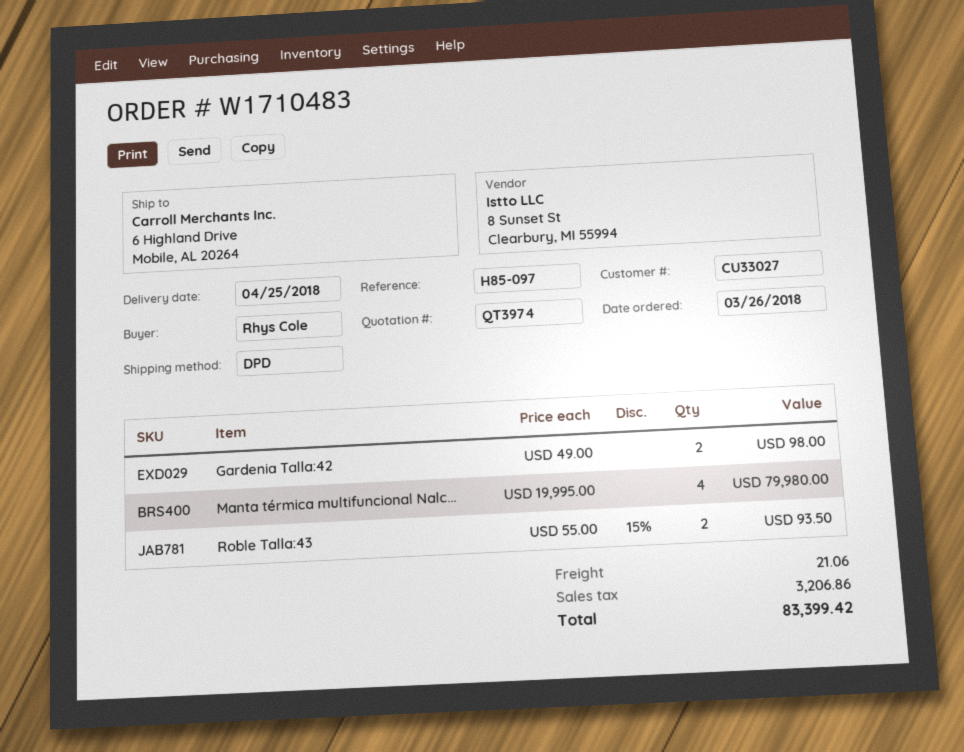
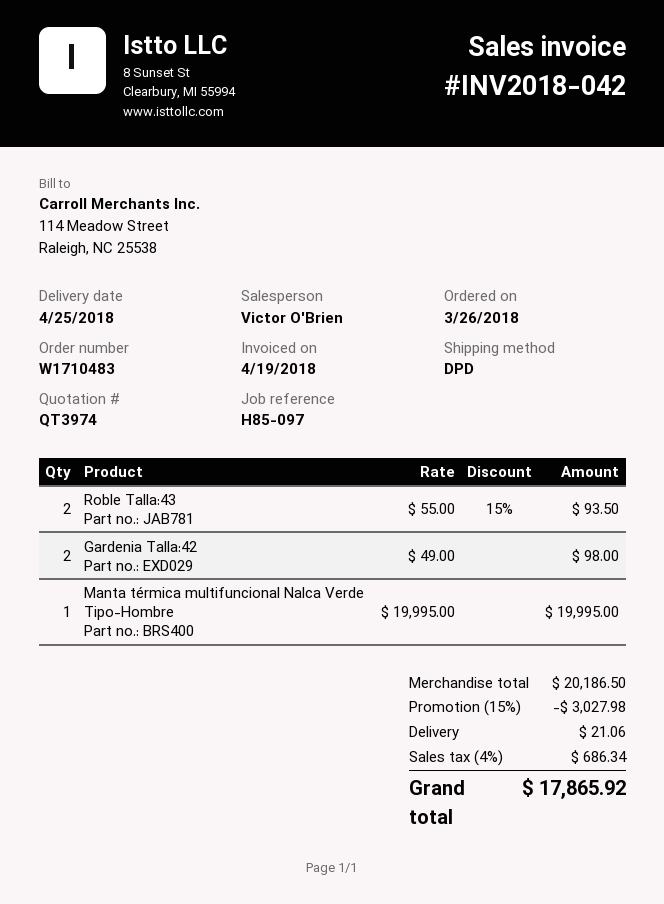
Manta térmica multifuncional Nalc...: 4 x 19995.00 = 79980.00 -> 1 x 19995.00 = 19995.00
discount: none -> 15% = 3027.98
tax: 3206.86 -> 686.34
total: 83399.42 -> 17865.92

